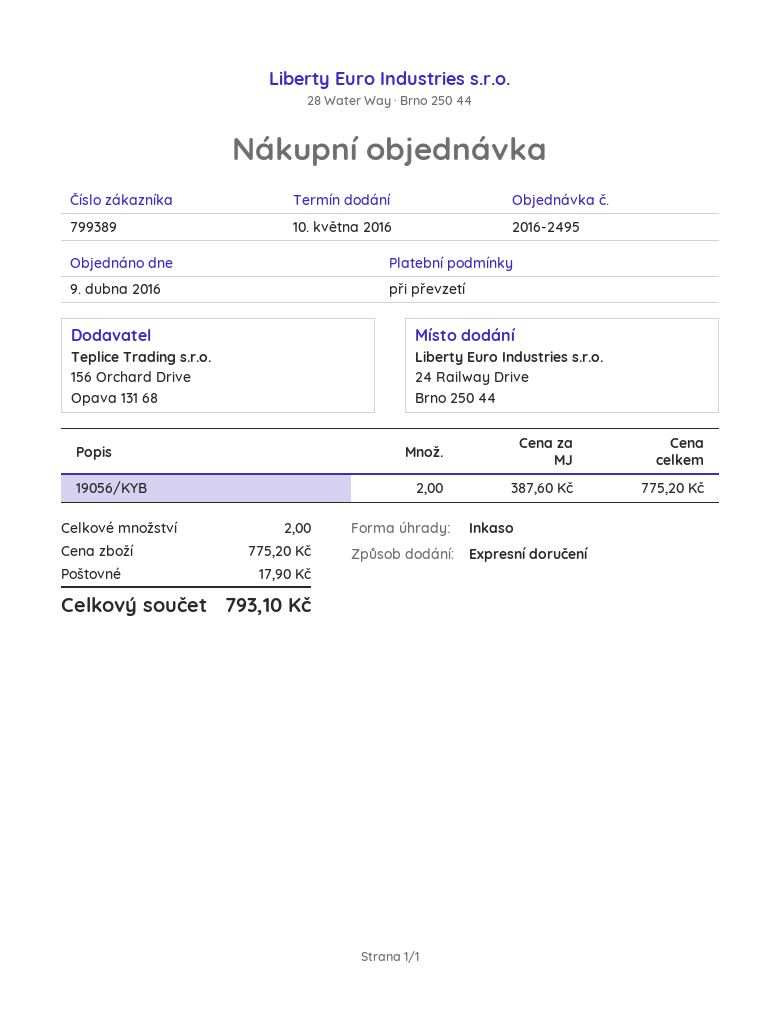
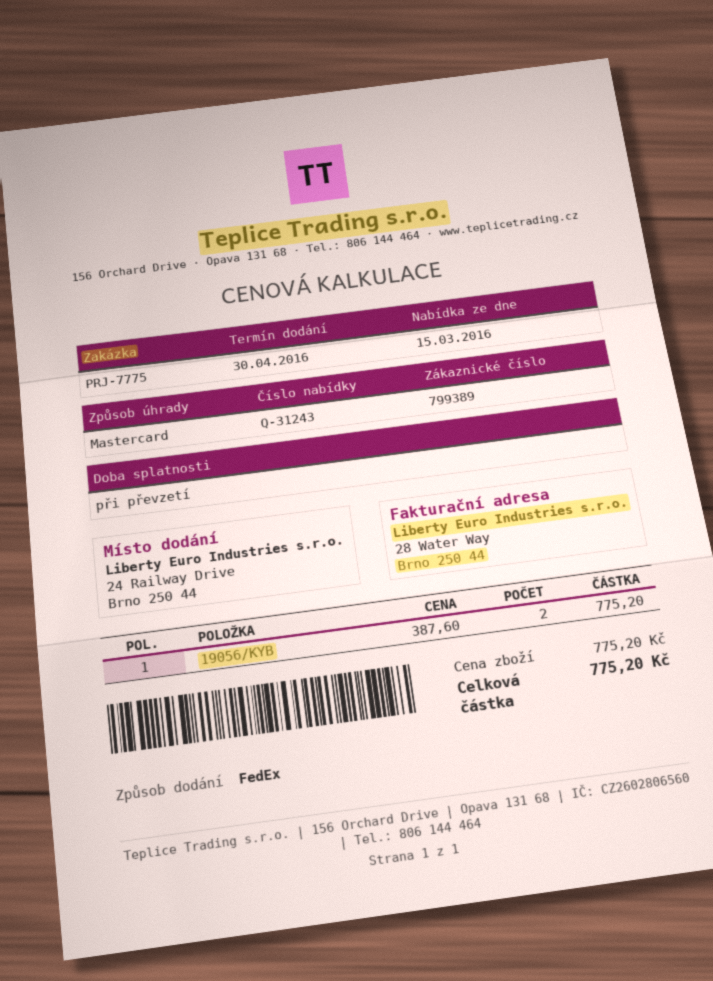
delivery date: 2016-05-10 -> 2016-04-30
payment method: direct debit -> Mastercard
shipping method: express -> FedEx
shipping: 17.90 -> none
total: 793.10 -> 775.20

